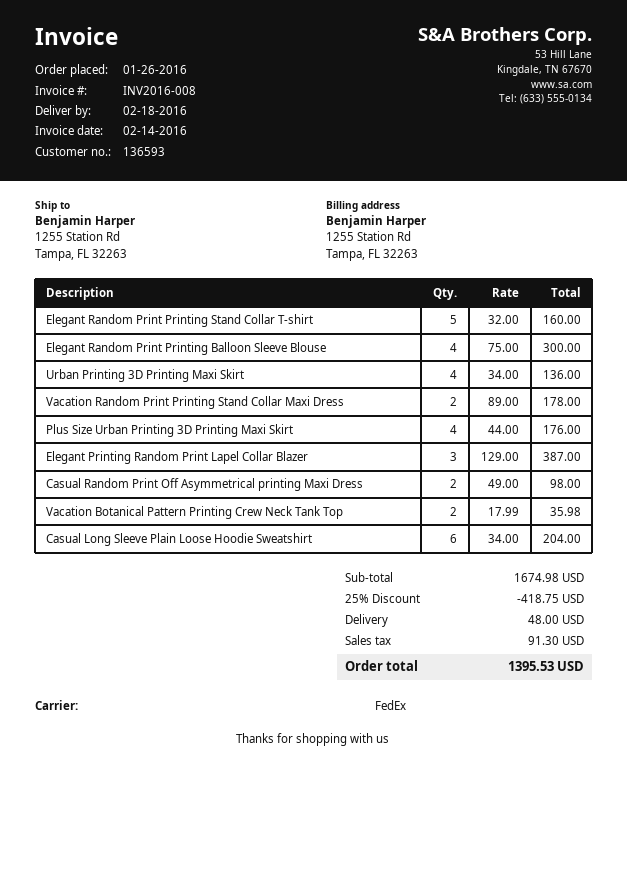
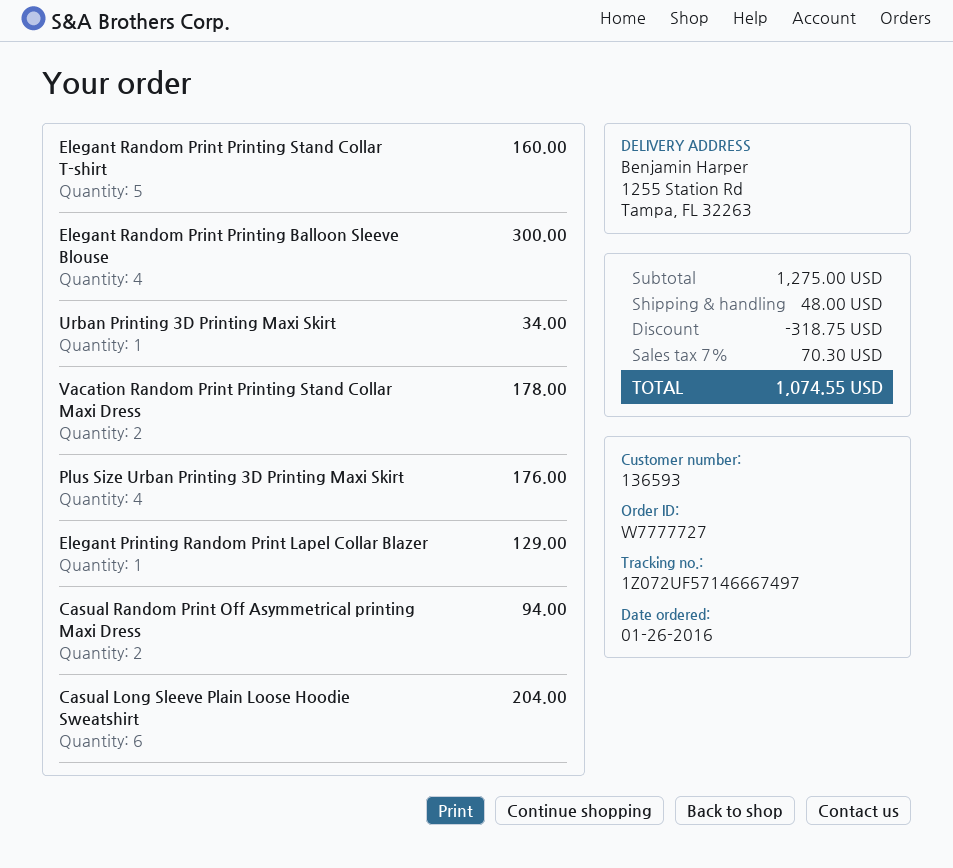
Urban Printing 3D Printing Maxi Skirt: 4 for 136.00 -> 1 for 34.00
Elegant Printing Random Print Lapel Collar Blazer: 3 for 387.00 -> 1 for 129.00
Casual Random Print Off Asymmetrical printing Maxi Dress: 2 for 98.00 -> 2 for 94.00
Vacation Botanical Pattern Printing Crew Neck Tank Top: 2 for 35.98 -> none
subtotal: 1674.98 -> 1275.00
discount: 418.75 -> 318.75
tax: 91.30 -> 70.30
total: 1395.53 -> 1074.55

